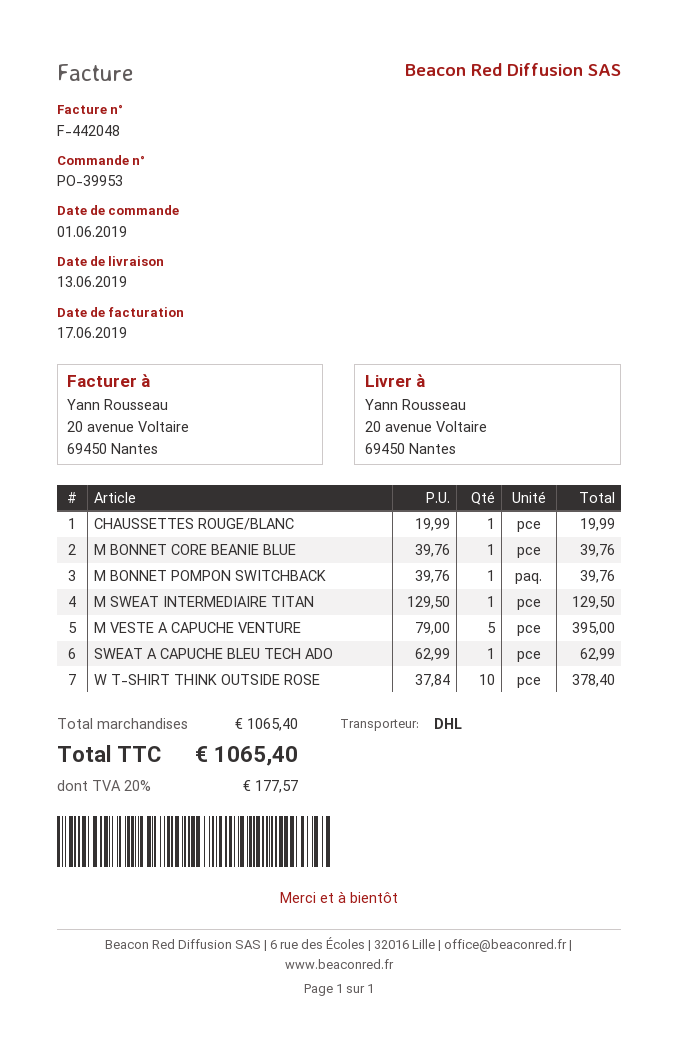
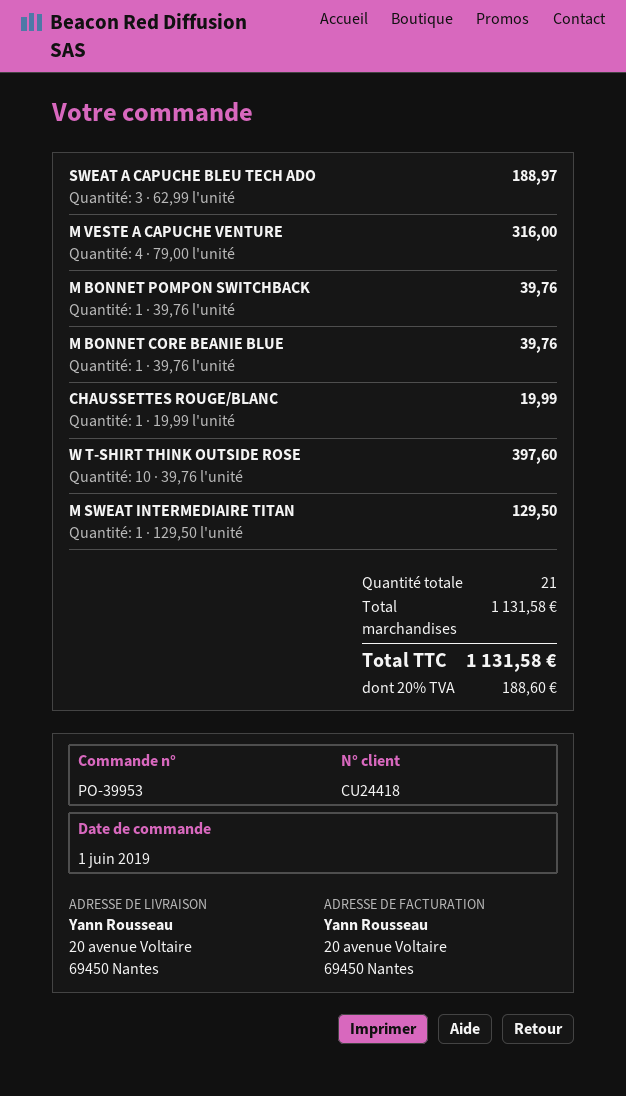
M VESTE A CAPUCHE VENTURE: 5 x 79.00 = 395.00 -> 4 x 79.00 = 316.00
SWEAT A CAPUCHE BLEU TECH ADO: 1 x 62.99 = 62.99 -> 3 x 62.99 = 188.97
W T-SHIRT THINK OUTSIDE ROSE: 10 x 37.84 = 378.40 -> 10 x 39.76 = 397.60
subtotal: 1065.40 -> 1131.58
tax: 20% = 177.57 -> 20% = 188.60
total: 1065.40 -> 1131.58

